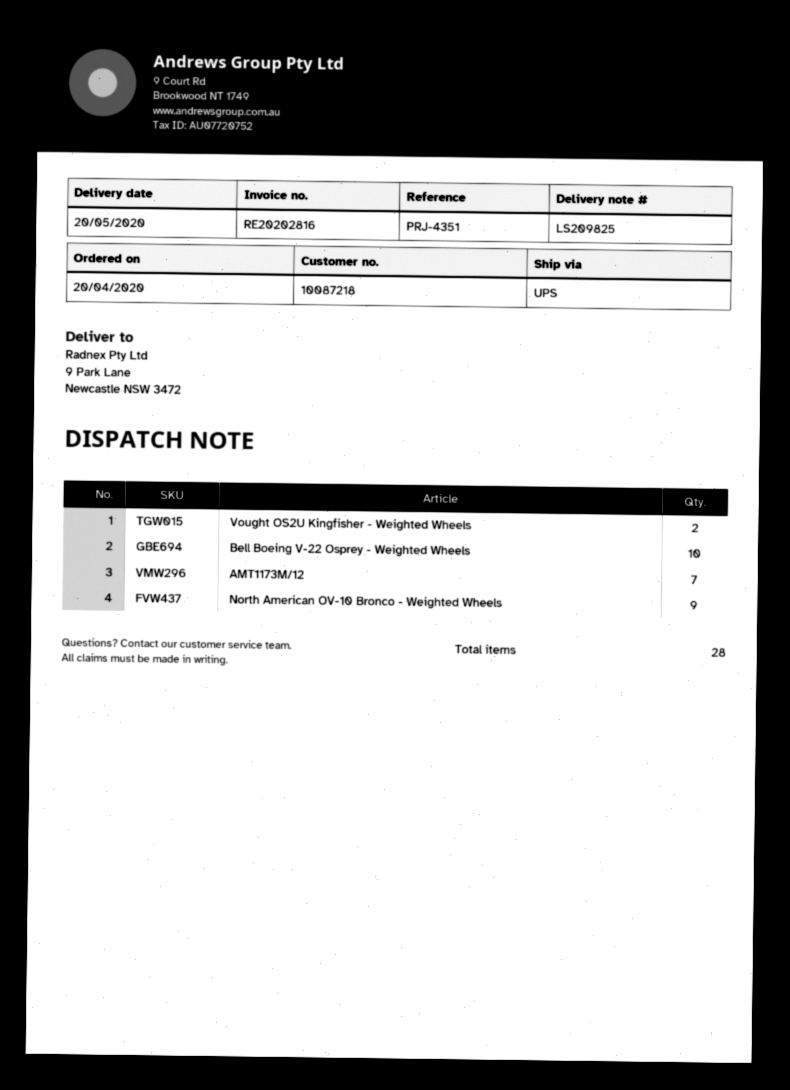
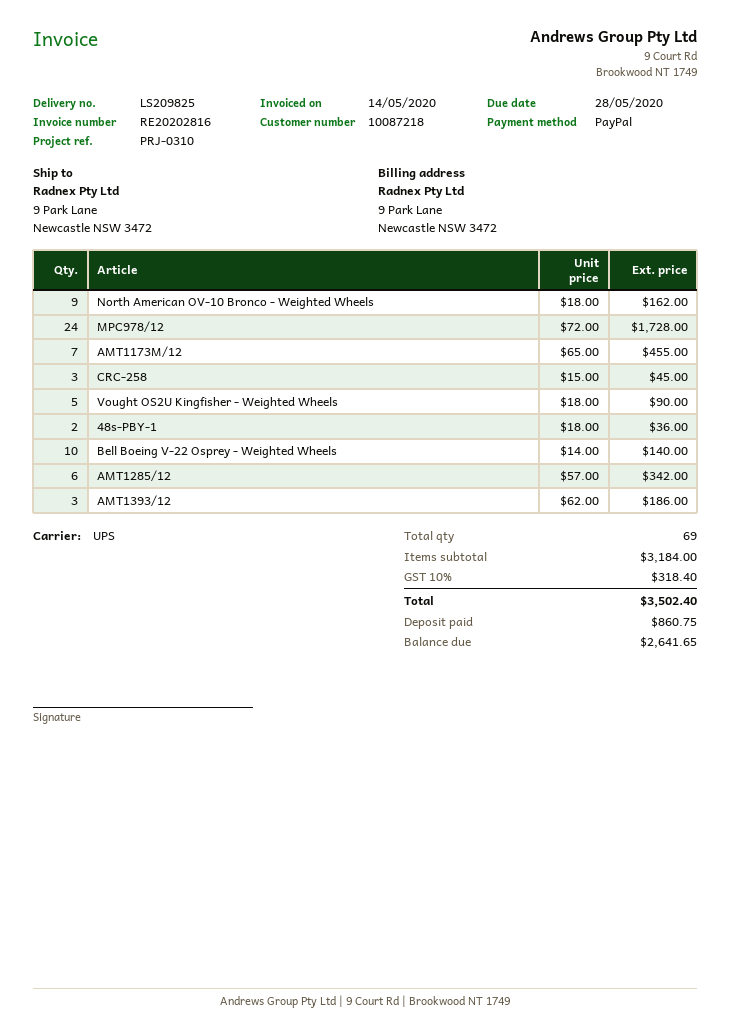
reference: PRJ-4351 -> PRJ-0310
Vought OS2U Kingfisher - Weighted Wheels: 2 -> 5
MPC978/12: none -> 24
CRC-258: none -> 3
48s-PBY-1: none -> 2
AMT1285/12: none -> 6
AMT1393/12: none -> 3
total quantity: 28 -> 69

